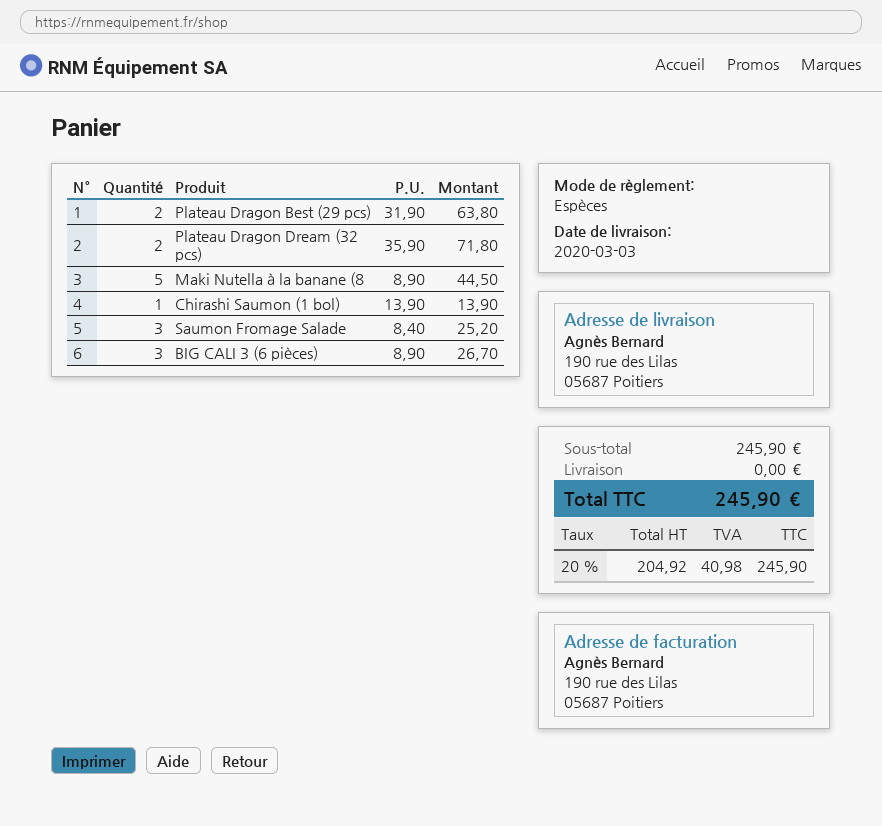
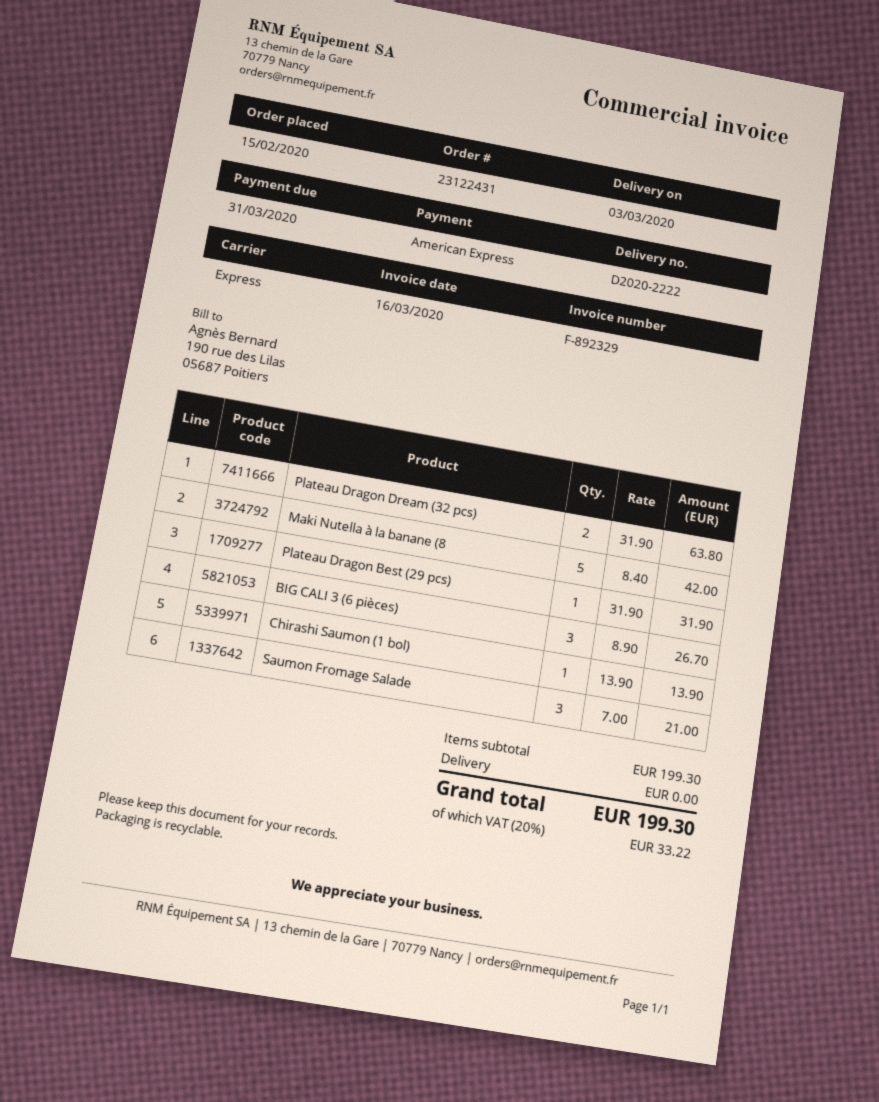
payment method: cash -> American Express
Plateau Dragon Best (29 pcs): 2 x 31.90 = 63.80 -> 1 x 31.90 = 31.90
Plateau Dragon Dream (32 pcs): 2 x 35.90 = 71.80 -> 2 x 31.90 = 63.80
Maki Nutella à la banane (8: 5 x 8.90 = 44.50 -> 5 x 8.40 = 42.00
Saumon Fromage Salade: 3 x 8.40 = 25.20 -> 3 x 7.00 = 21.00
subtotal: 245.90 -> 199.30
tax: 20% = 40.98 -> 20% = 33.22
total: 245.90 -> 199.30

